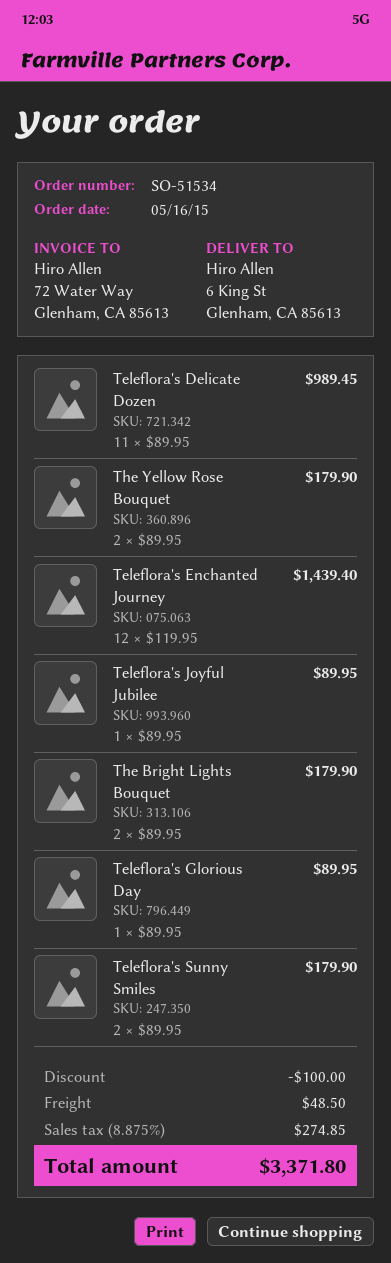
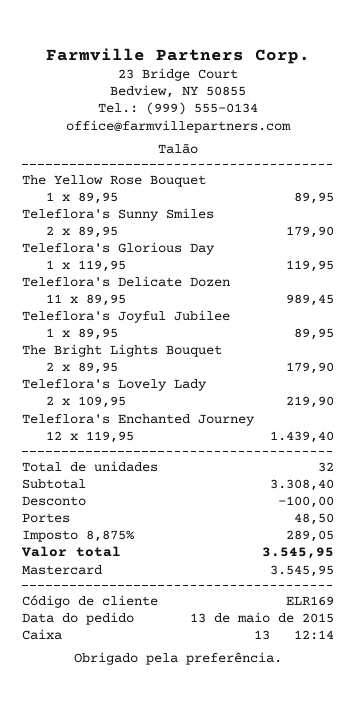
order date: 2015-05-16 -> 2015-05-13
The Yellow Rose Bouquet: 2 x 89.95 = 179.90 -> 1 x 89.95 = 89.95
Teleflora's Glorious Day: 1 x 89.95 = 89.95 -> 1 x 119.95 = 119.95
Teleflora's Lovely Lady: none -> 2 x 109.95 = 219.90
tax: 8.875% = 274.85 -> 8.875% = 289.05
total: 3371.80 -> 3545.95

